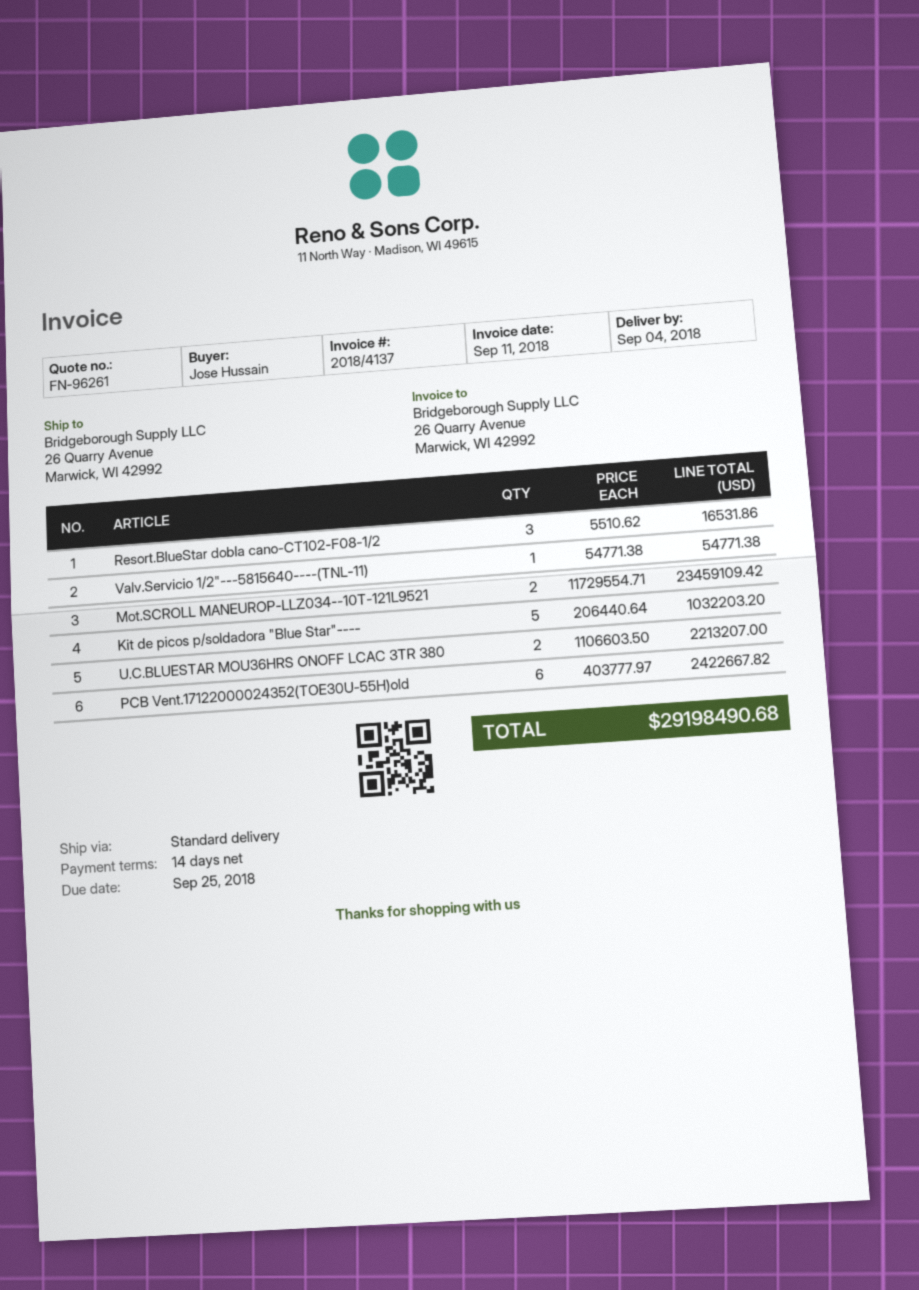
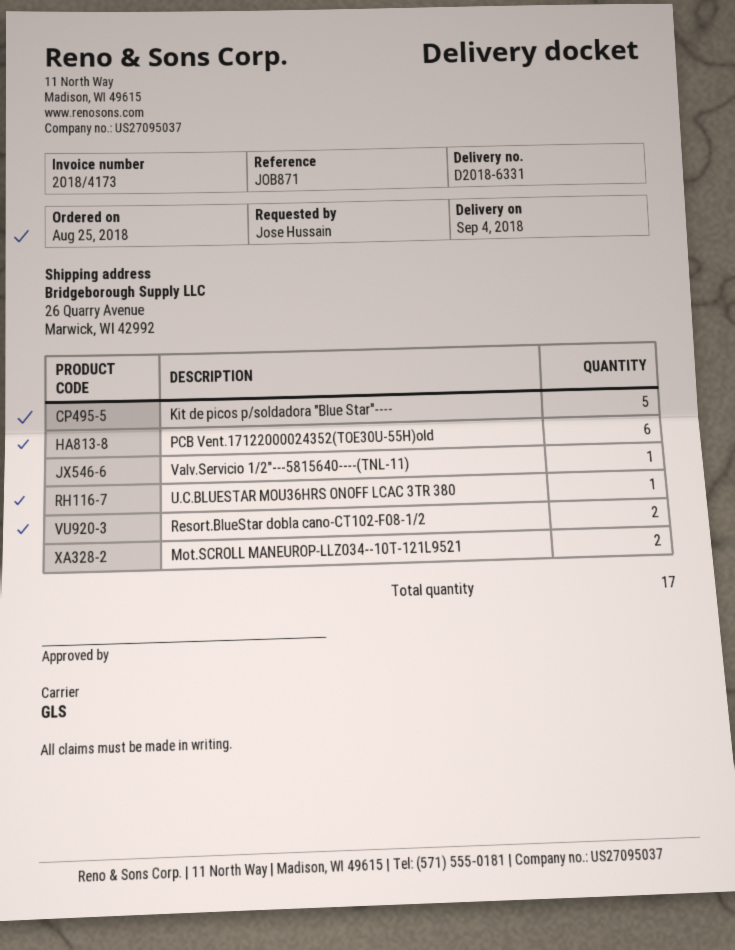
invoice number: 2018/4137 -> 2018/4173
shipping method: standard -> GLS
Resort.BlueStar dobla cano-CT102-F08-1/2: 3 -> 2
U.C.BLUESTAR MOU36HRS ONOFF LCAC 3TR 380: 2 -> 1

